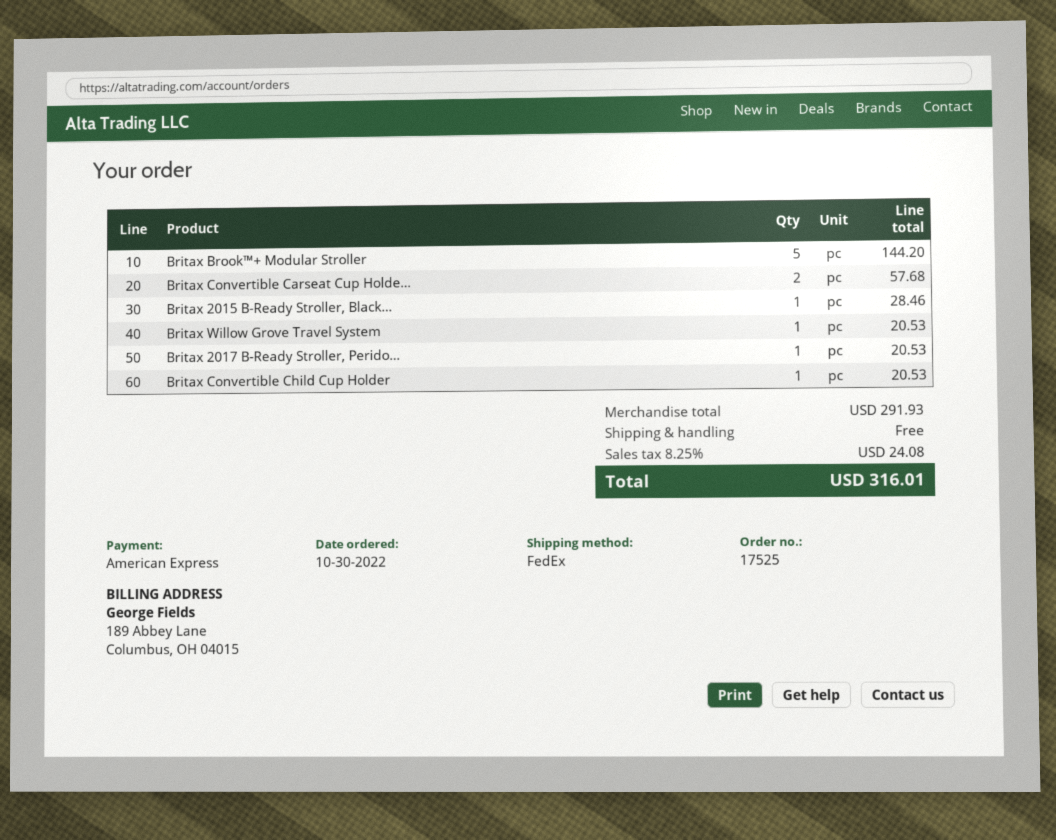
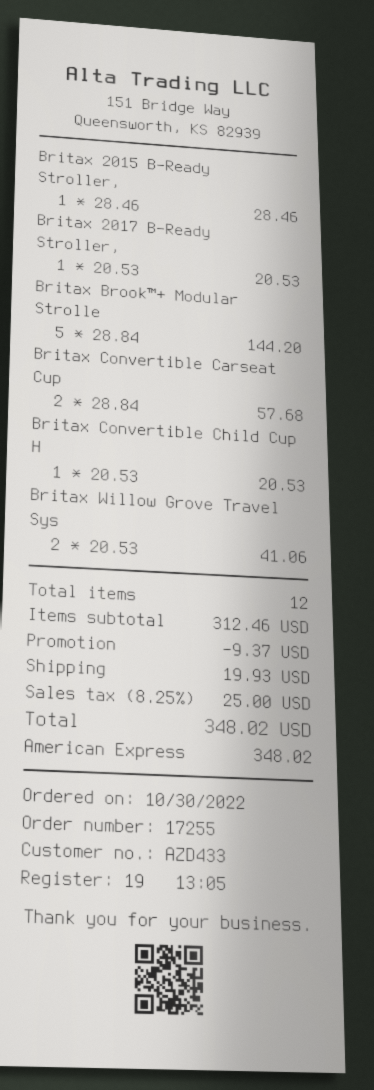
order number: 17525 -> 17255
Britax Willow Grove Travel System: 1 for 20.53 -> 2 for 41.06
subtotal: 291.93 -> 312.46
discount: none -> 9.37
shipping: 0.00 -> 19.93
tax: 8.25% = 24.08 -> 8.25% = 25.00
total: 316.01 -> 348.02

